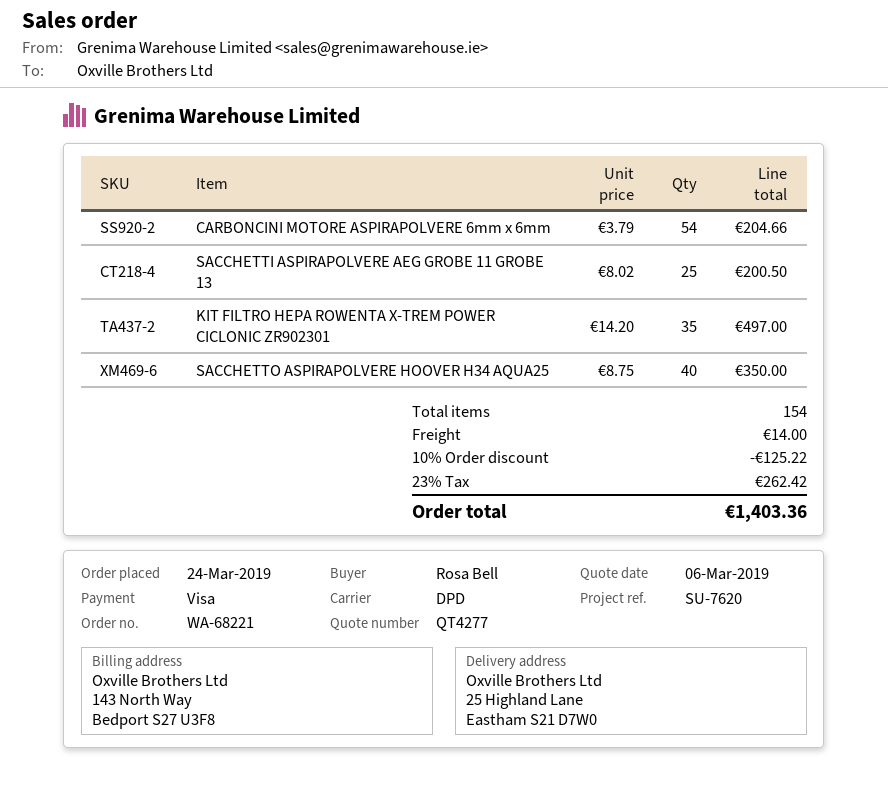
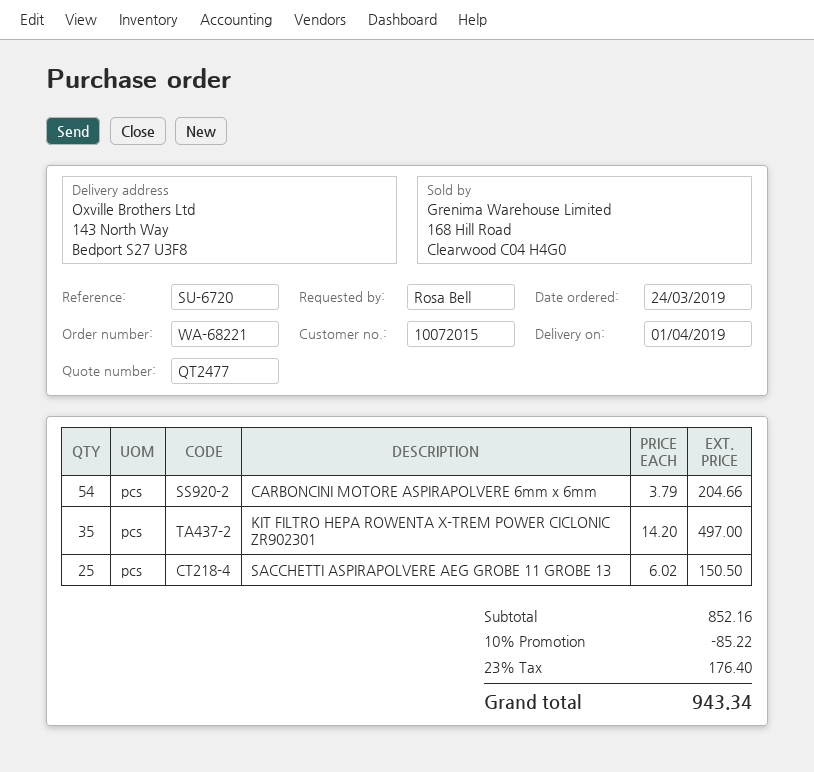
quote number: QT4277 -> QT2477
reference: SU-7620 -> SU-6720
ship to: 25 Highland Lane, Eastham S21 D7W0 -> 143 North Way, Bedport S27 U3F8
SACCHETTI ASPIRAPOLVERE AEG GROBE 11 GROBE 13: 25 x 8.02 = 200.50 -> 25 x 6.02 = 150.50
SACCHETTO ASPIRAPOLVERE HOOVER H34 AQUA25: 40 x 8.75 = 350.00 -> none
discount: 10% = 125.22 -> 10% = 85.22
shipping: 14.00 -> none
tax: 23% = 262.42 -> 23% = 176.40
total: 1403.36 -> 943.34

